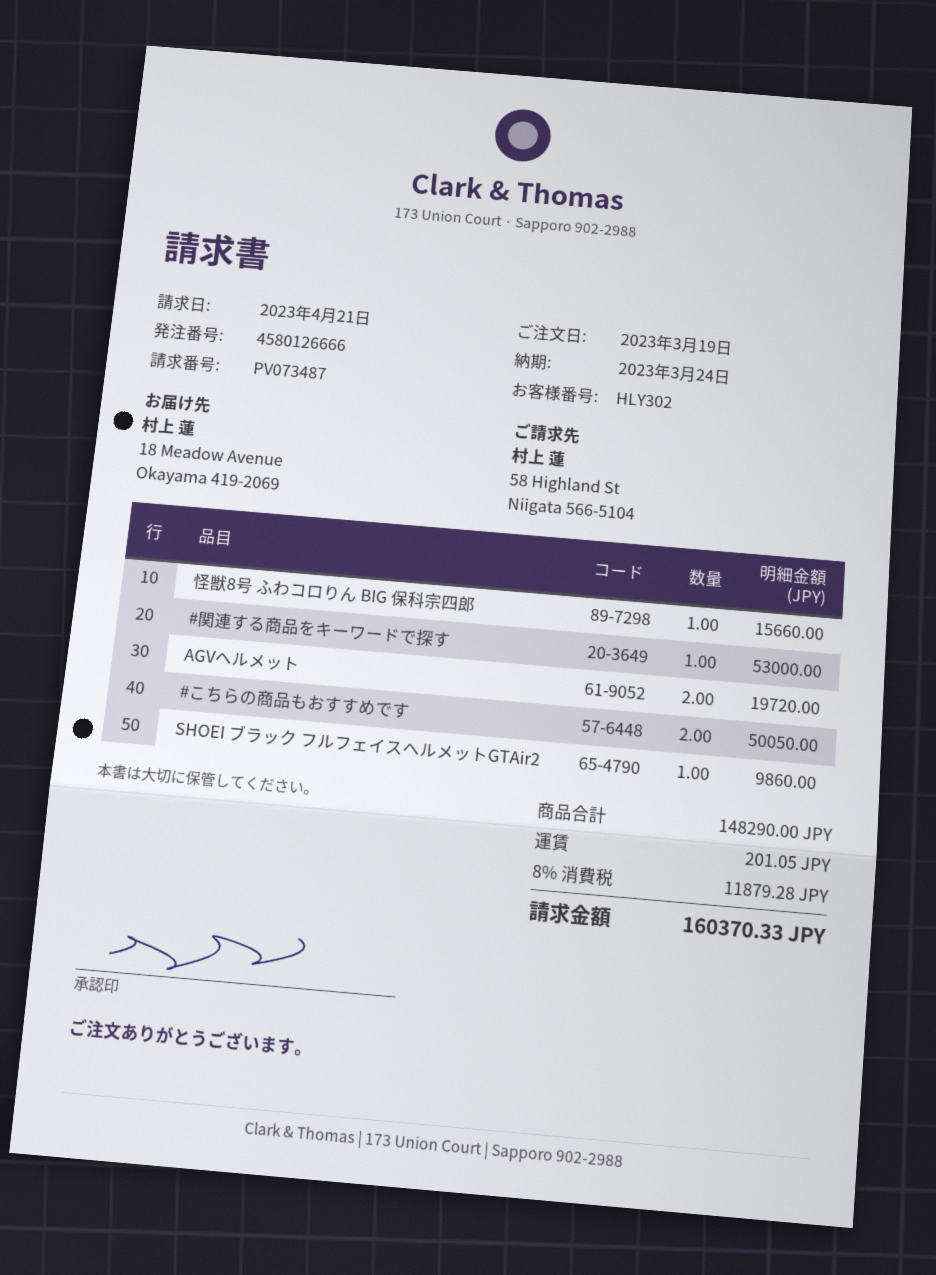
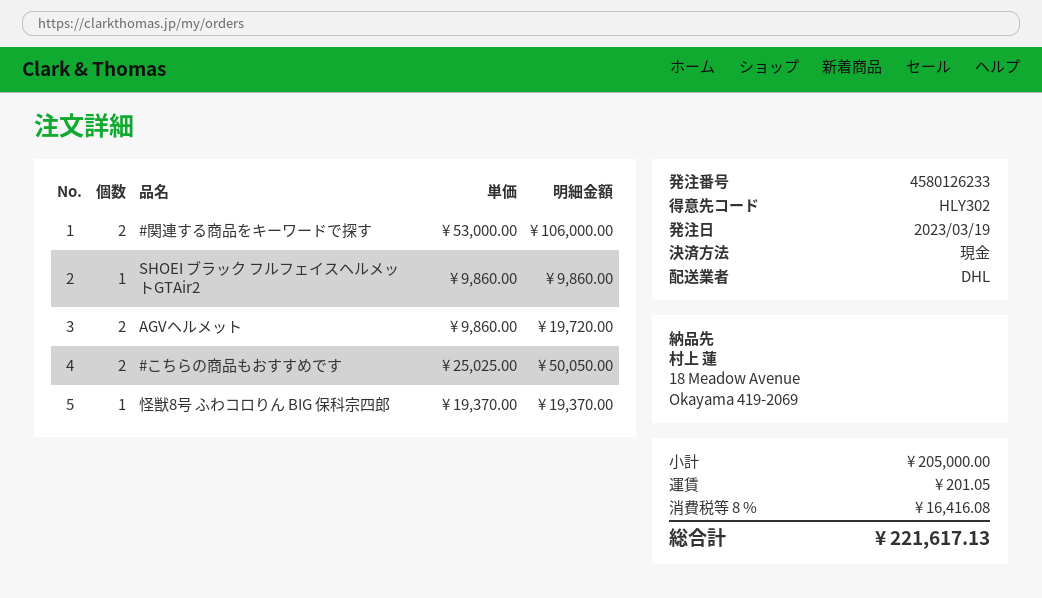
order number: 4580126666 -> 4580126233
怪獣8号 ふわコロりん BIG 保科宗四郎: 1 for 15660.00 -> 1 for 19370.00
#関連する商品をキーワードで探す: 1 for 53000.00 -> 2 for 106000.00
subtotal: 148290.00 -> 205000.00
tax: 8% = 11879.28 -> 8% = 16416.08
total: 160370.33 -> 221617.13

